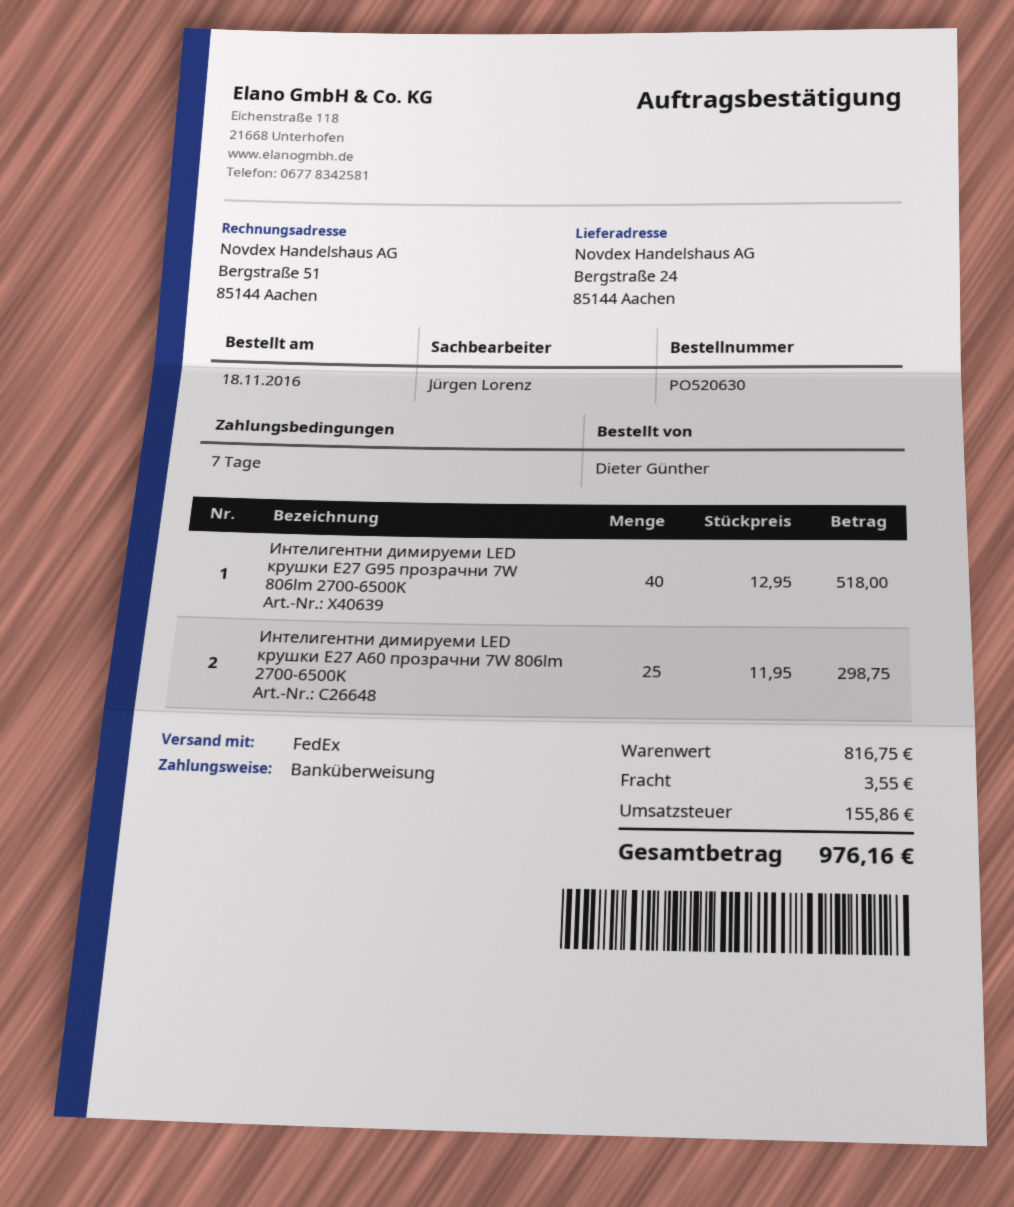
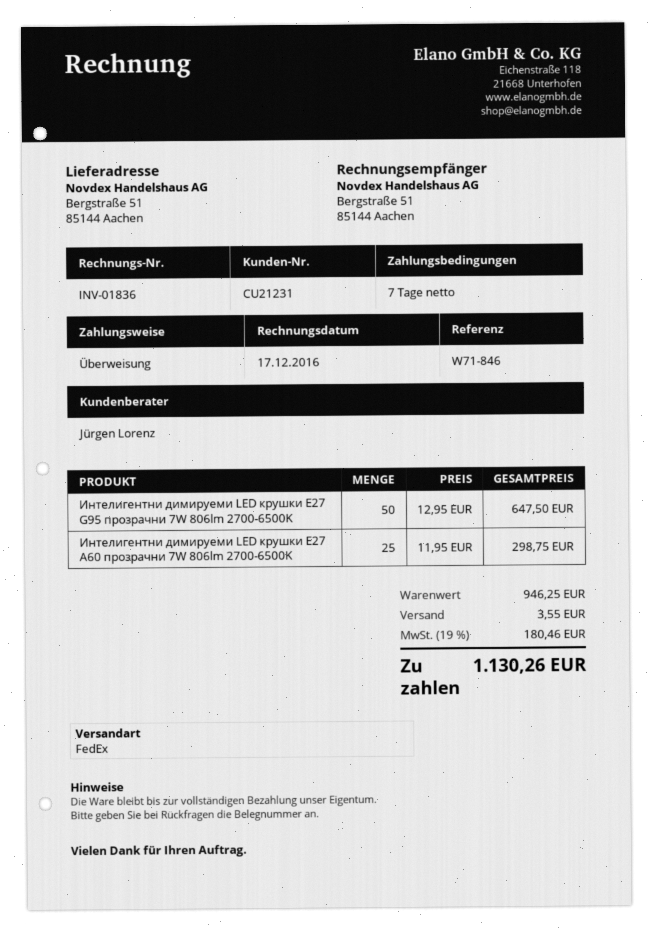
ship to: Bergstraße 24, 85144 Aachen -> Bergstraße 51, 85144 Aachen
Интелигентни димируеми LED крушки E27 G95 прозрачни 7W 806lm 2700-6500K: 40 x 12.95 = 518.00 -> 50 x 12.95 = 647.50
subtotal: 816.75 -> 946.25
tax: 155.86 -> 180.46
total: 976.16 -> 1130.26

